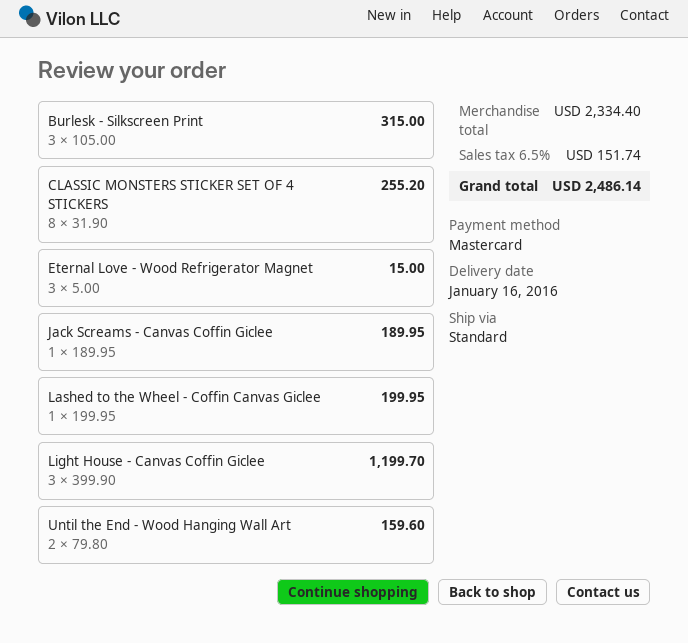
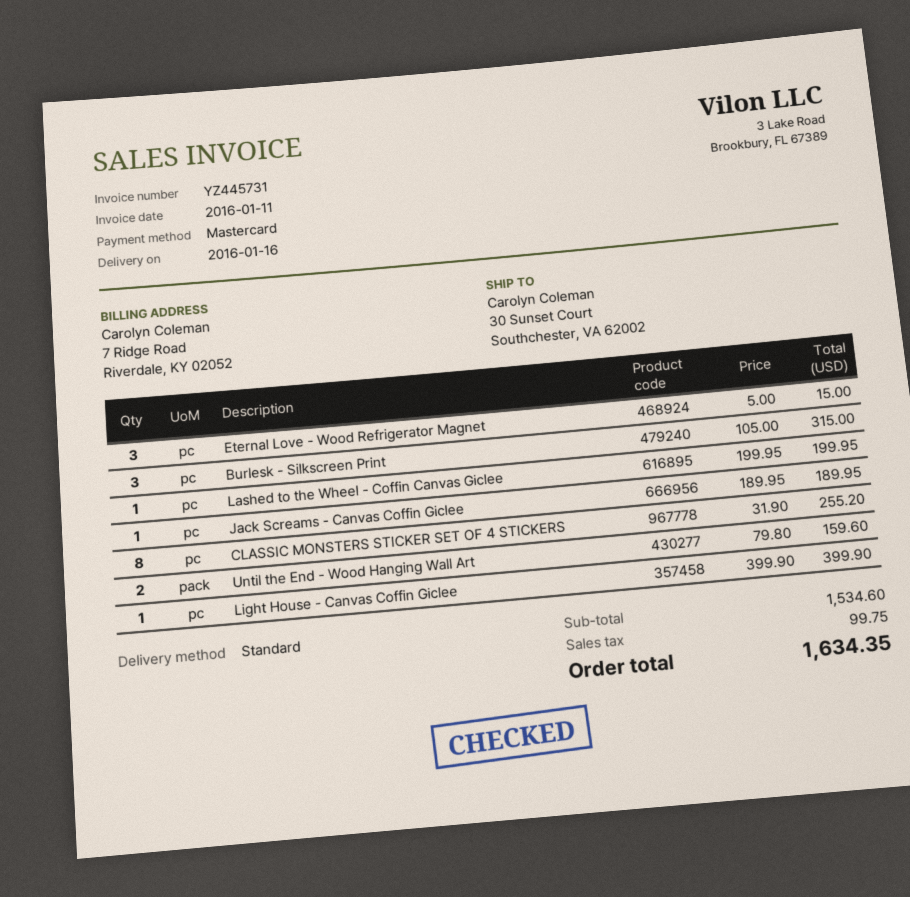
Light House - Canvas Coffin Giclee: 3 x 399.90 = 1199.70 -> 1 x 399.90 = 399.90
subtotal: 2334.40 -> 1534.60
tax: 151.74 -> 99.75
total: 2486.14 -> 1634.35

